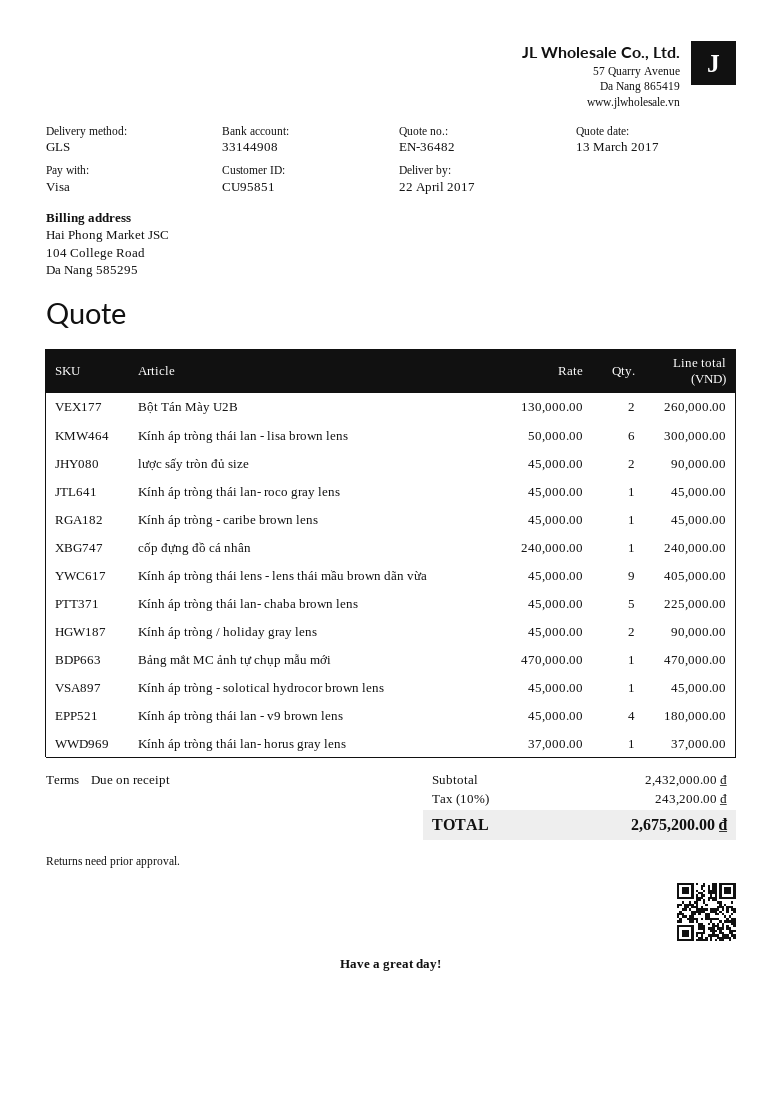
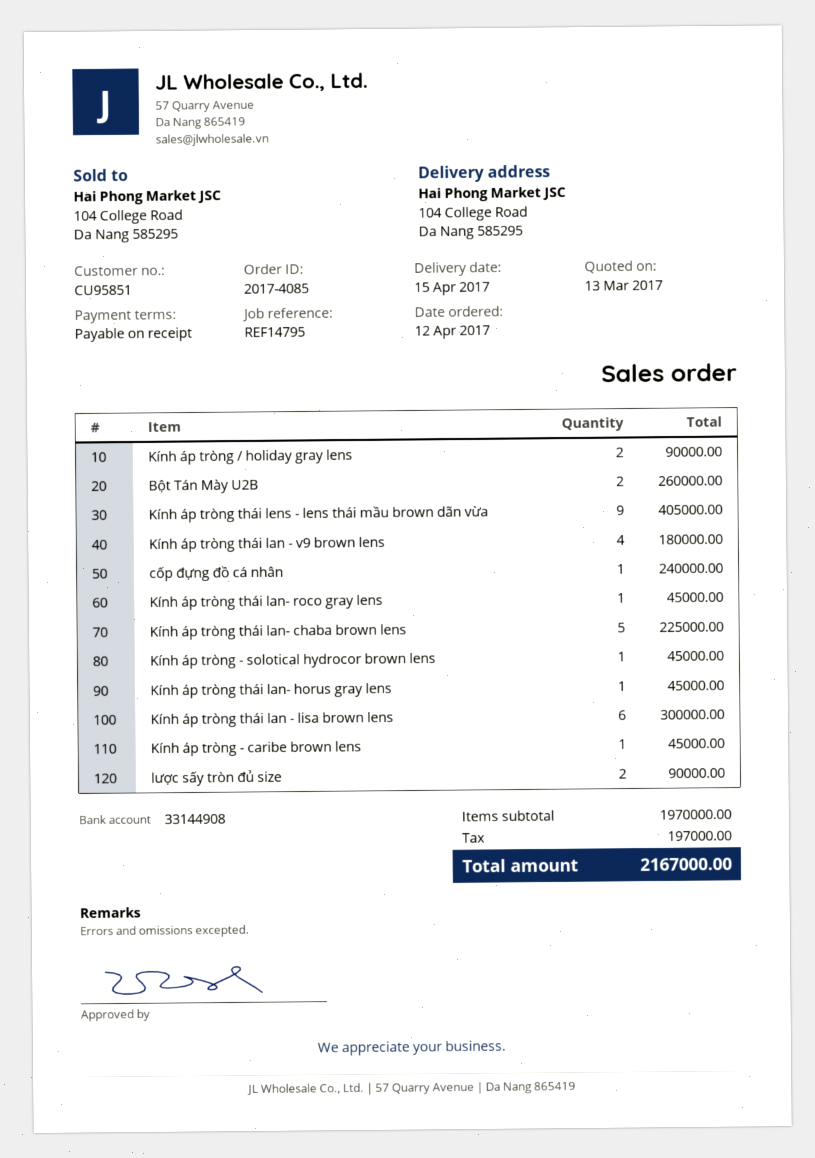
delivery date: 2017-04-22 -> 2017-04-15
Bảng mắt MC ảnh tự chụp mẫu mới: 1 for 470000.00 -> none
Kính áp tròng thái lan- horus gray lens: 1 for 37000.00 -> 1 for 45000.00
subtotal: 2432000.00 -> 1970000.00
tax: 243200.00 -> 197000.00
total: 2675200.00 -> 2167000.00

